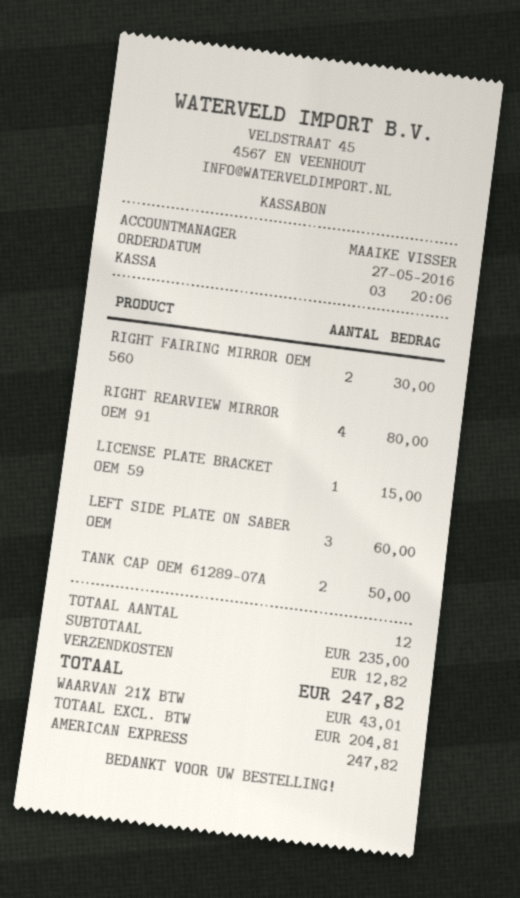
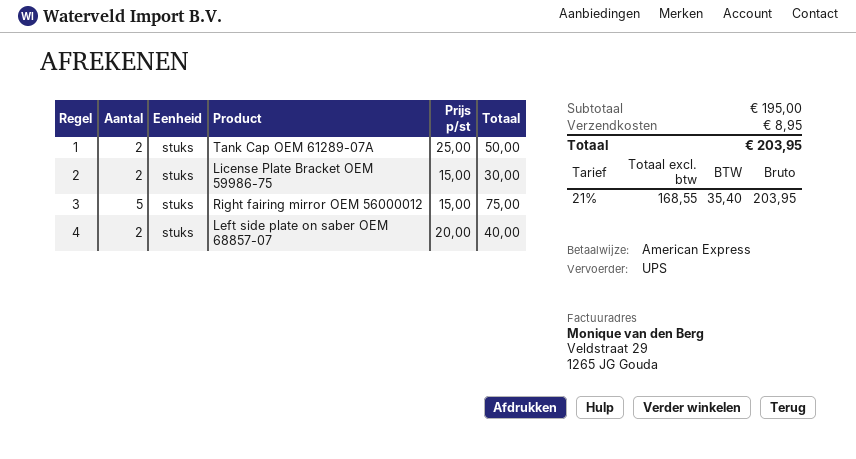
RIGHT FAIRING MIRROR OEM 560: 2 for 30.00 -> 5 for 75.00
RIGHT REARVIEW MIRROR OEM 91: 4 for 80.00 -> none
LICENSE PLATE BRACKET OEM 59: 1 for 15.00 -> 2 for 30.00
LEFT SIDE PLATE ON SABER OEM: 3 for 60.00 -> 2 for 40.00
subtotal: 235.00 -> 195.00
shipping: 12.82 -> 8.95
net: 204.81 -> 168.55
tax: 21% = 43.01 -> 21% = 35.40
total: 247.82 -> 203.95

